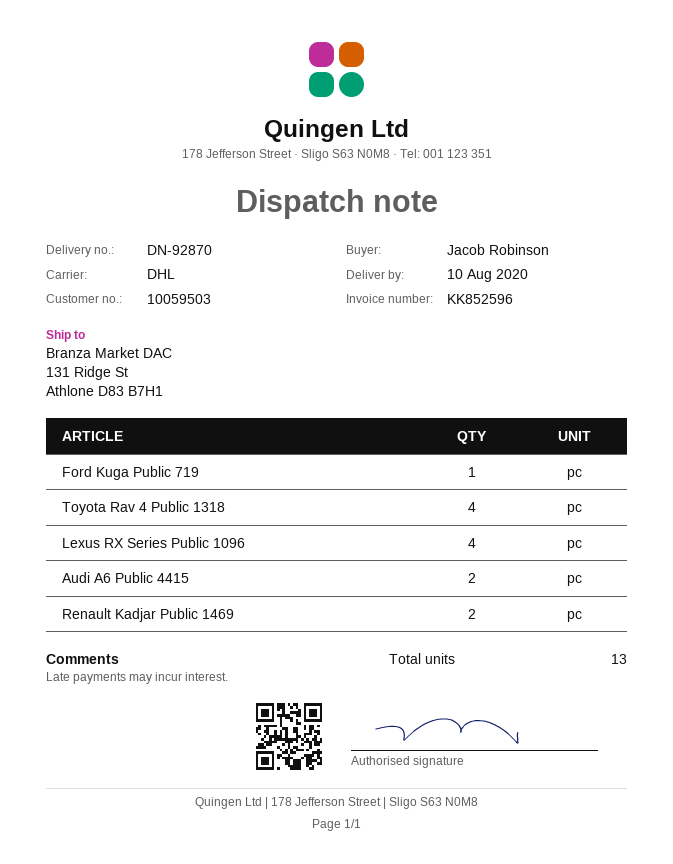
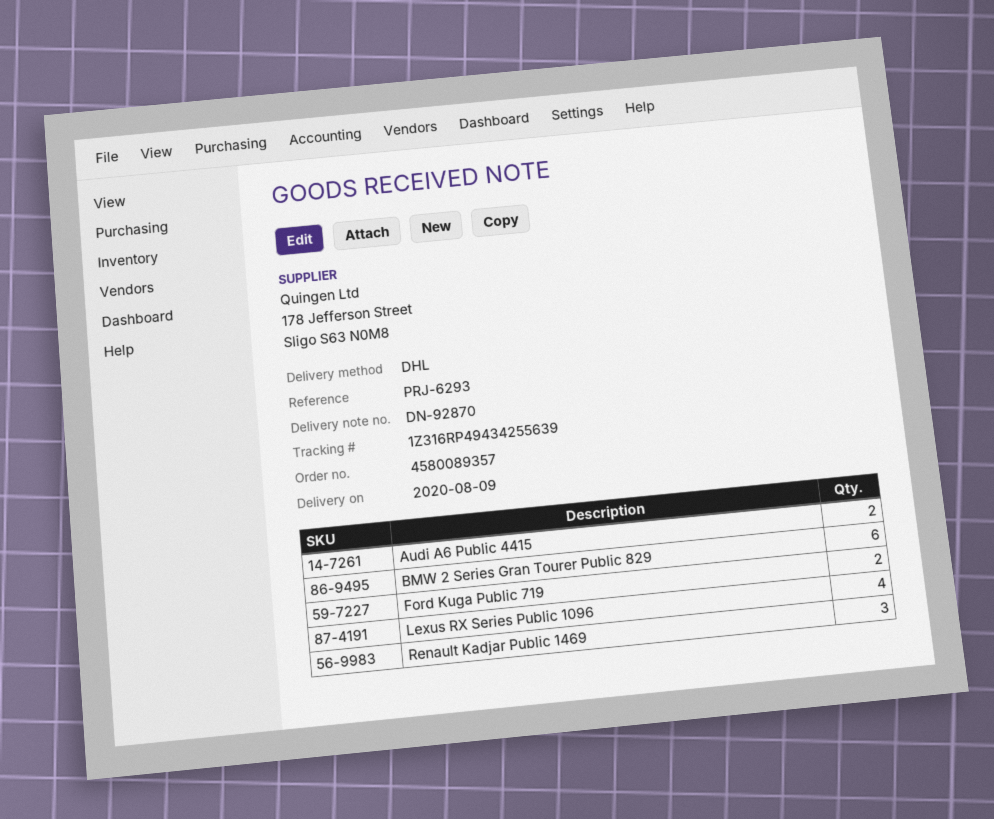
delivery date: 2020-08-10 -> 2020-08-09
Ford Kuga Public 719: 1 -> 2
Toyota Rav 4 Public 1318: 4 -> none
Renault Kadjar Public 1469: 2 -> 3
BMW 2 Series Gran Tourer Public 829: none -> 6

